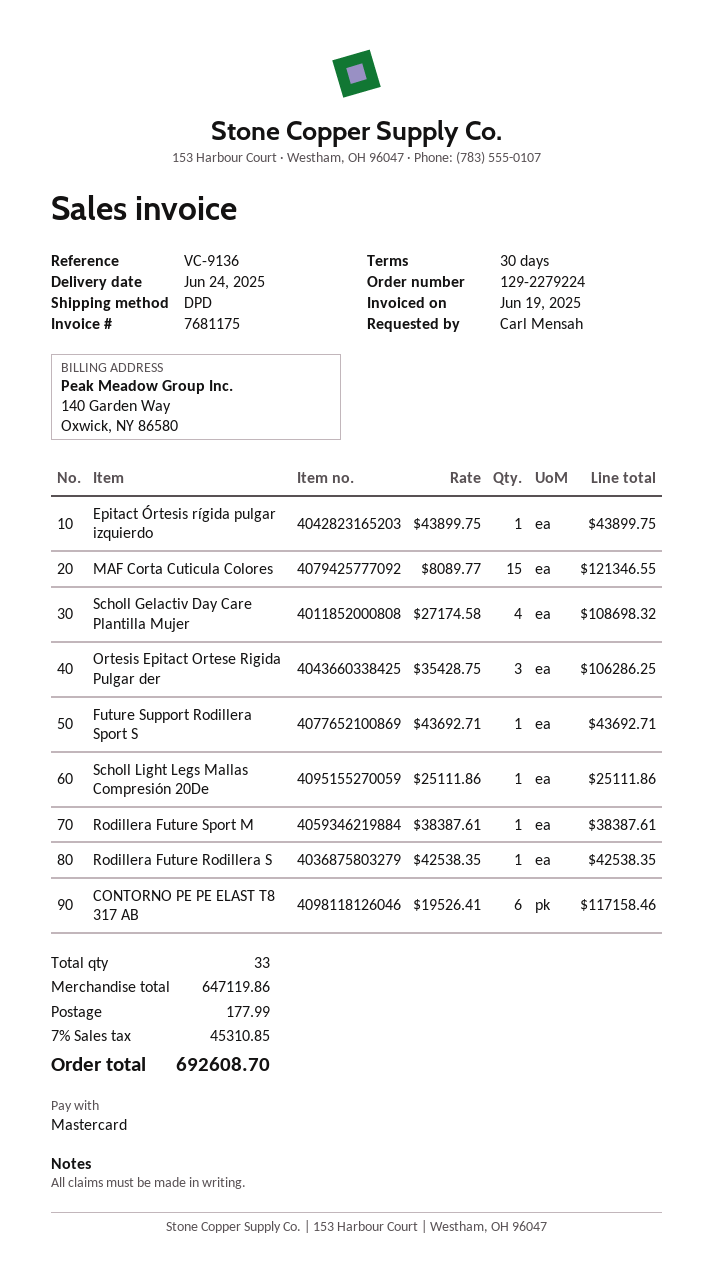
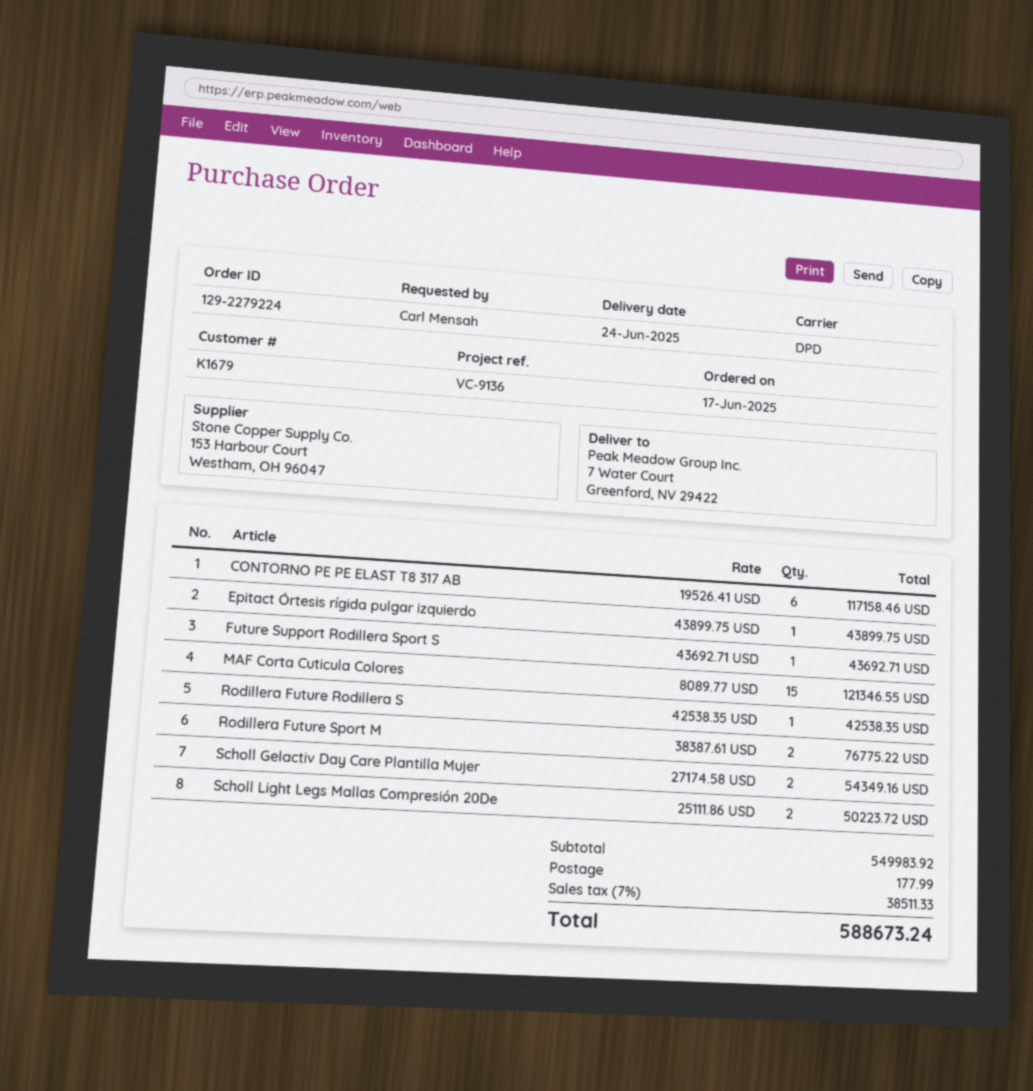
Scholl Gelactiv Day Care Plantilla Mujer: 4 x 27174.58 = 108698.32 -> 2 x 27174.58 = 54349.16
Ortesis Epitact Ortese Rigida Pulgar der: 3 x 35428.75 = 106286.25 -> none
Scholl Light Legs Mallas Compresión 20De: 1 x 25111.86 = 25111.86 -> 2 x 25111.86 = 50223.72
Rodillera Future Sport M: 1 x 38387.61 = 38387.61 -> 2 x 38387.61 = 76775.22
subtotal: 647119.86 -> 549983.92
tax: 7% = 45310.85 -> 7% = 38511.33
total: 692608.70 -> 588673.24

